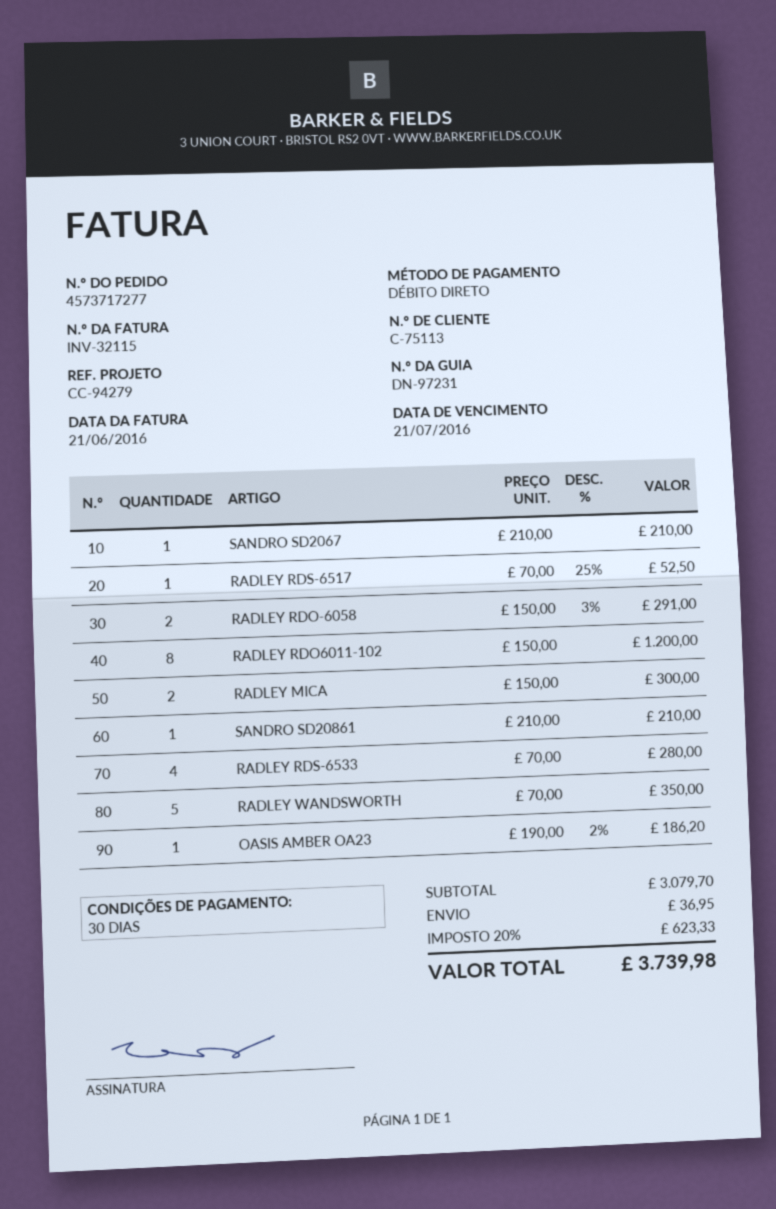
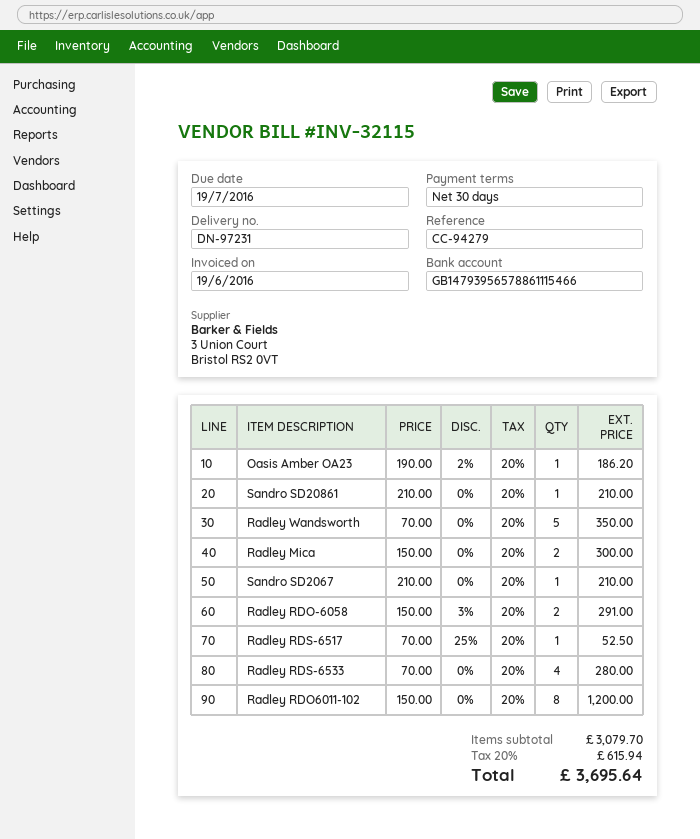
invoice date: 2016-06-21 -> 2016-06-19
due date: 2016-07-21 -> 2016-07-19
shipping: 36.95 -> none
tax: 20% = 623.33 -> 20% = 615.94
total: 3739.98 -> 3695.64

